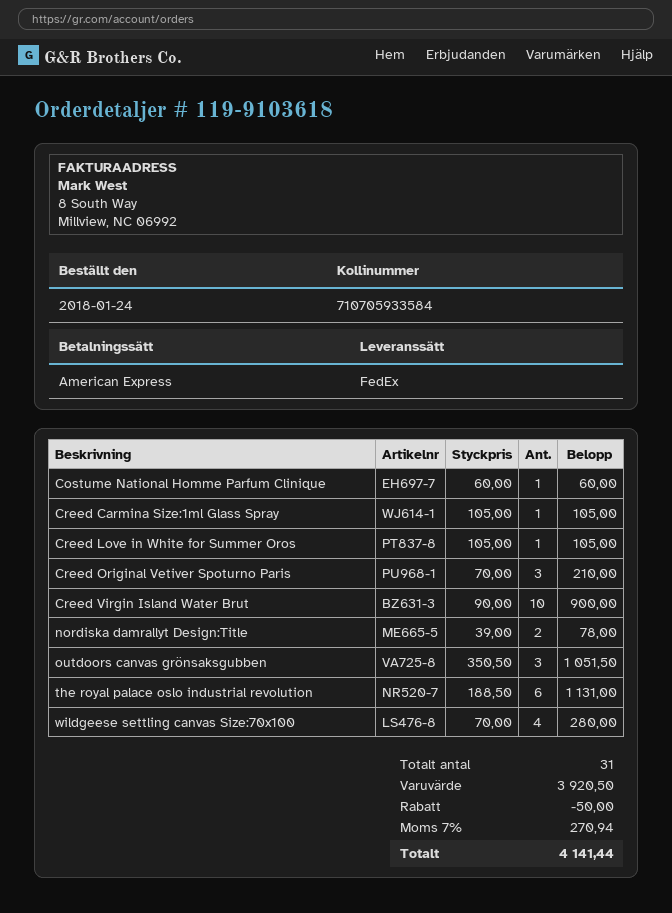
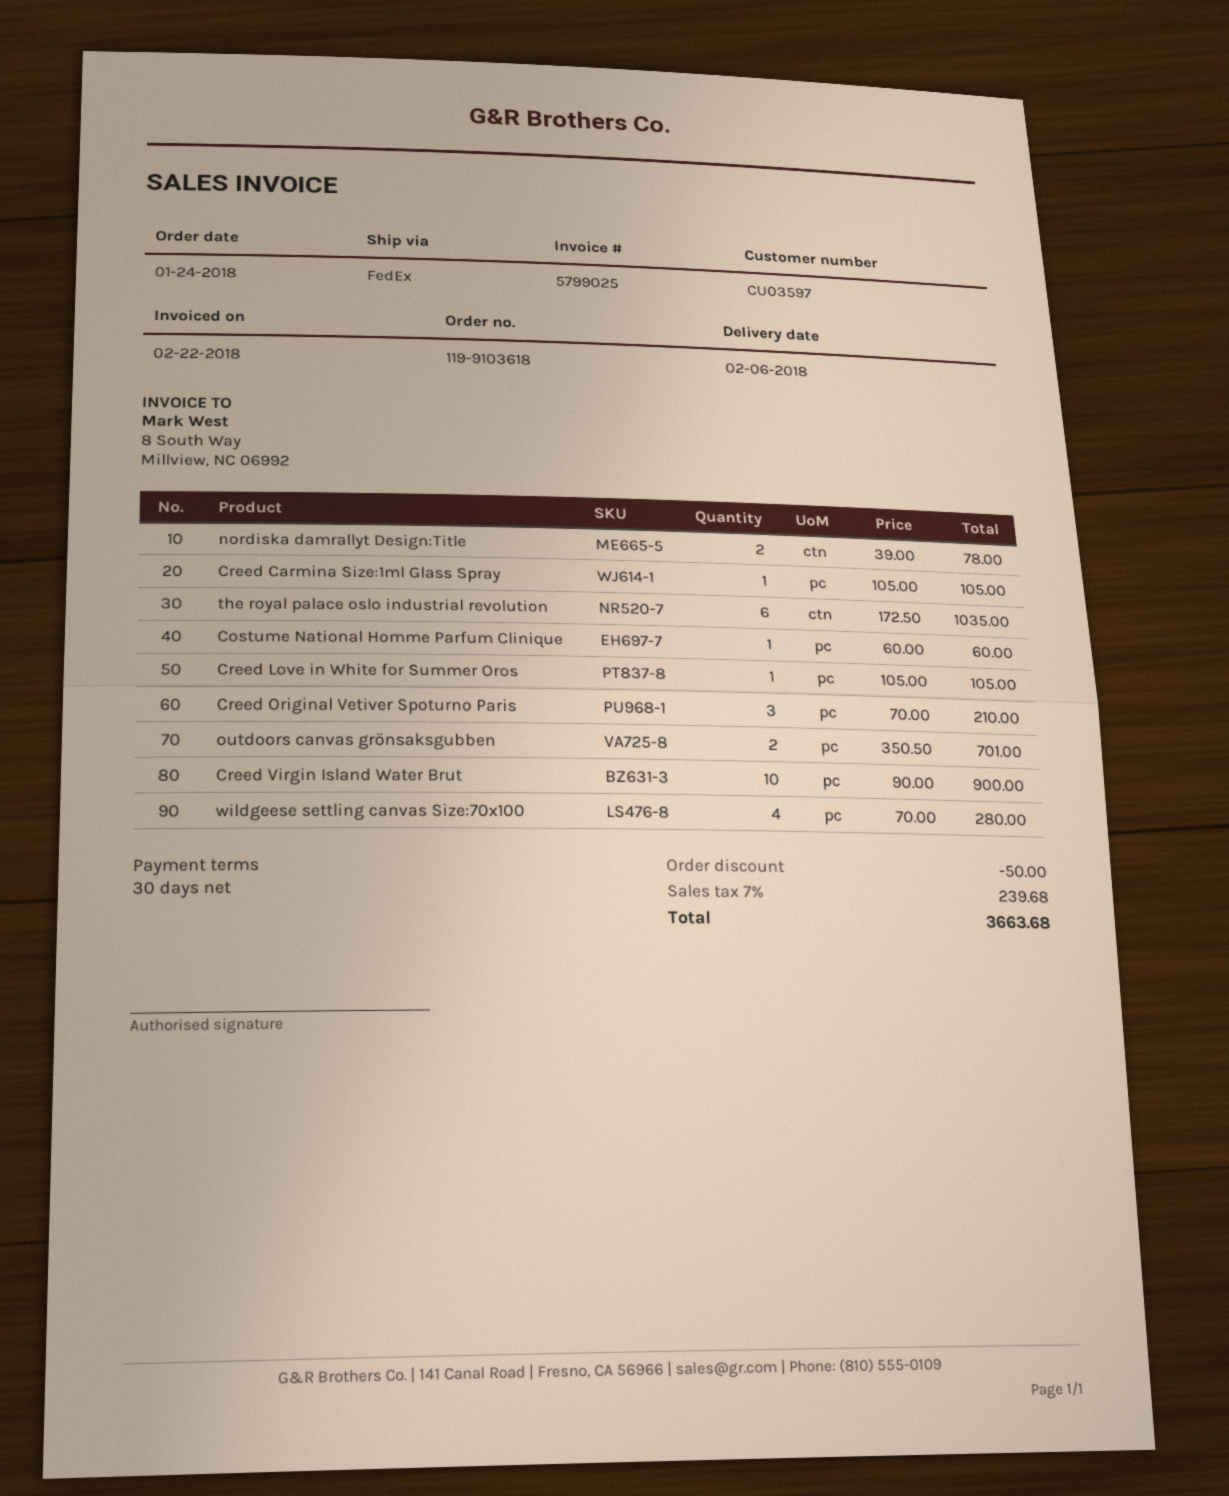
outdoors canvas grönsaksgubben: 3 x 350.50 = 1051.50 -> 2 x 350.50 = 701.00
the royal palace oslo industrial revolution: 6 x 188.50 = 1131.00 -> 6 x 172.50 = 1035.00
tax: 7% = 270.94 -> 7% = 239.68
total: 4141.44 -> 3663.68

